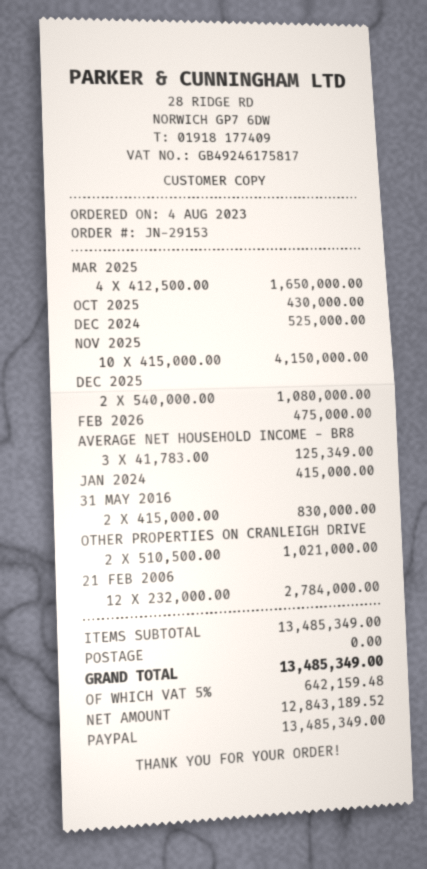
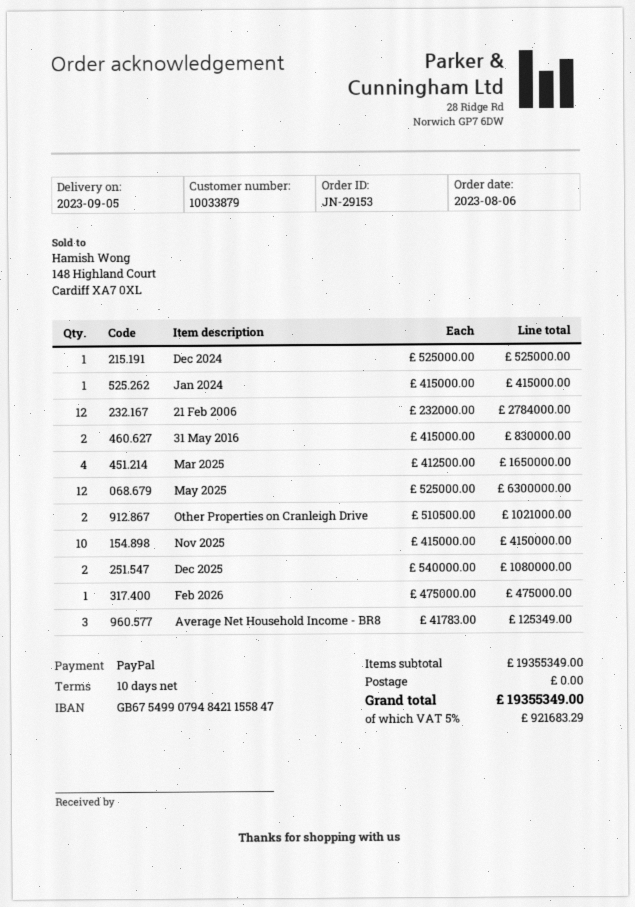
order date: 2023-08-04 -> 2023-08-06
OCT 2025: 1 x 430000.00 = 430000.00 -> none
May 2025: none -> 12 x 525000.00 = 6300000.00
subtotal: 13485349.00 -> 19355349.00
tax: 5% = 642159.48 -> 5% = 921683.29
total: 13485349.00 -> 19355349.00

